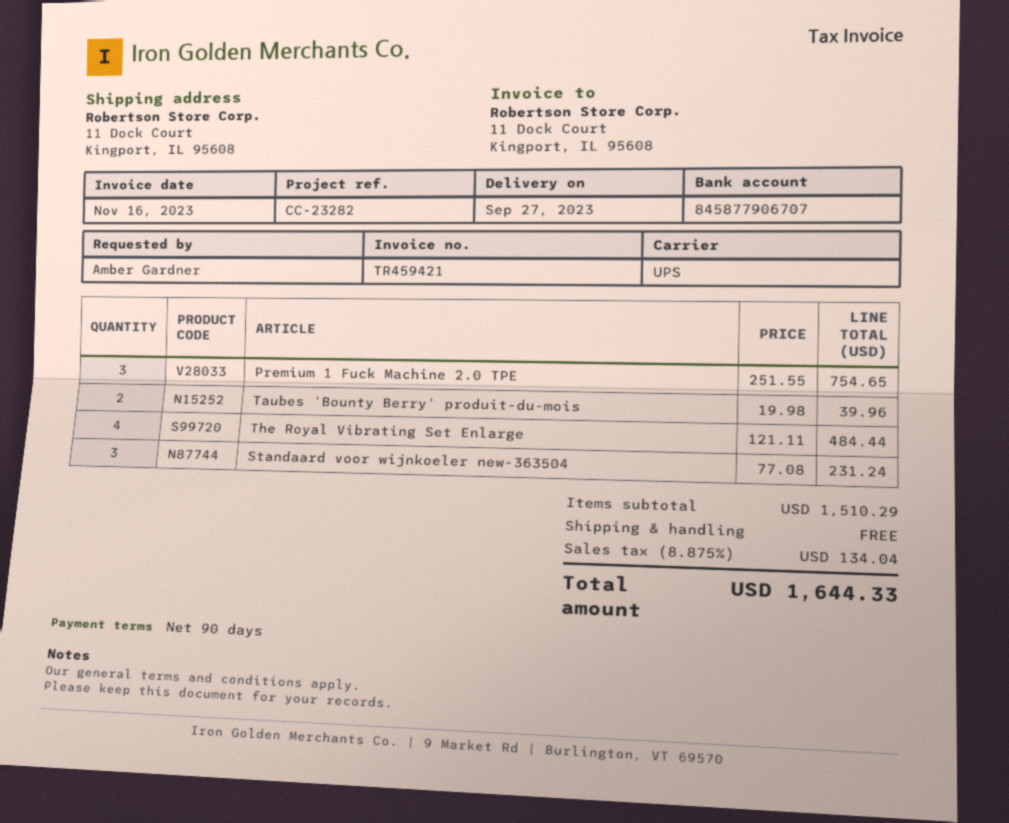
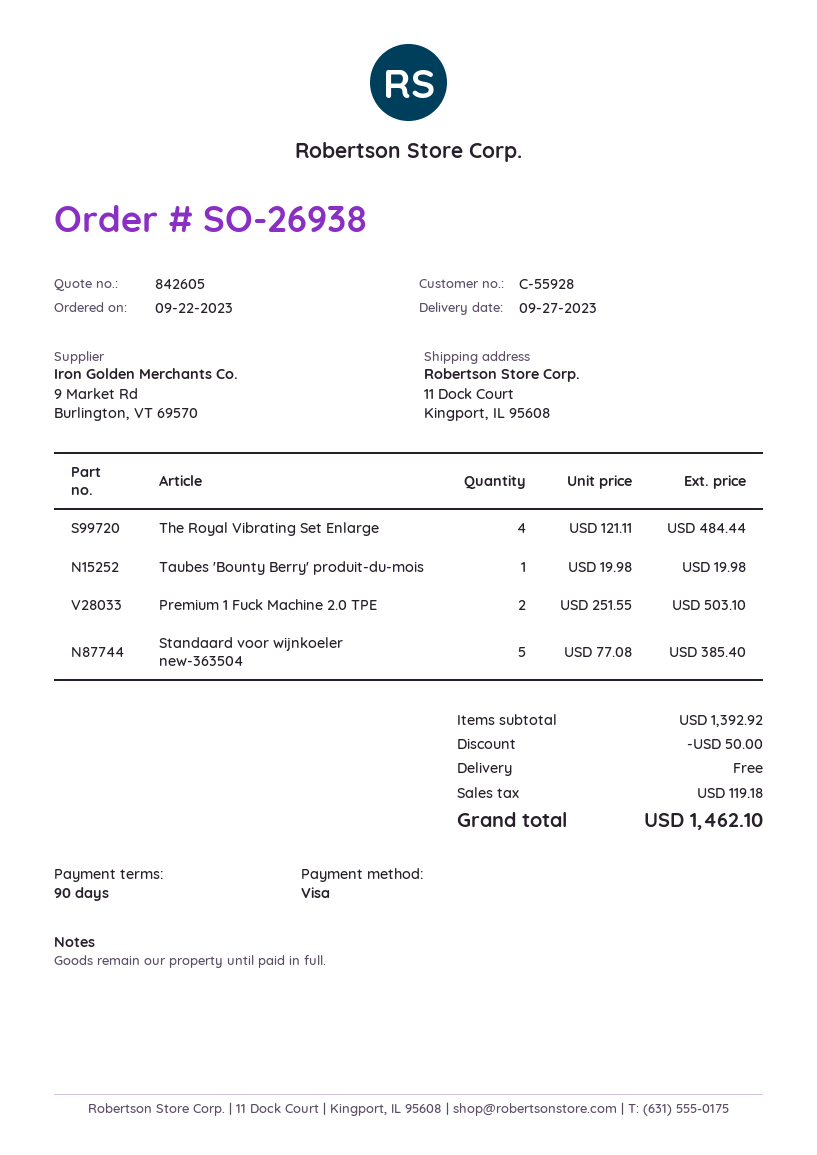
Premium 1 Fuck Machine 2.0 TPE: 3 x 251.55 = 754.65 -> 2 x 251.55 = 503.10
Taubes 'Bounty Berry' produit-du-mois: 2 x 19.98 = 39.96 -> 1 x 19.98 = 19.98
Standaard voor wijnkoeler new-363504: 3 x 77.08 = 231.24 -> 5 x 77.08 = 385.40
subtotal: 1510.29 -> 1392.92
discount: none -> 50.00
tax: 134.04 -> 119.18
total: 1644.33 -> 1462.10

